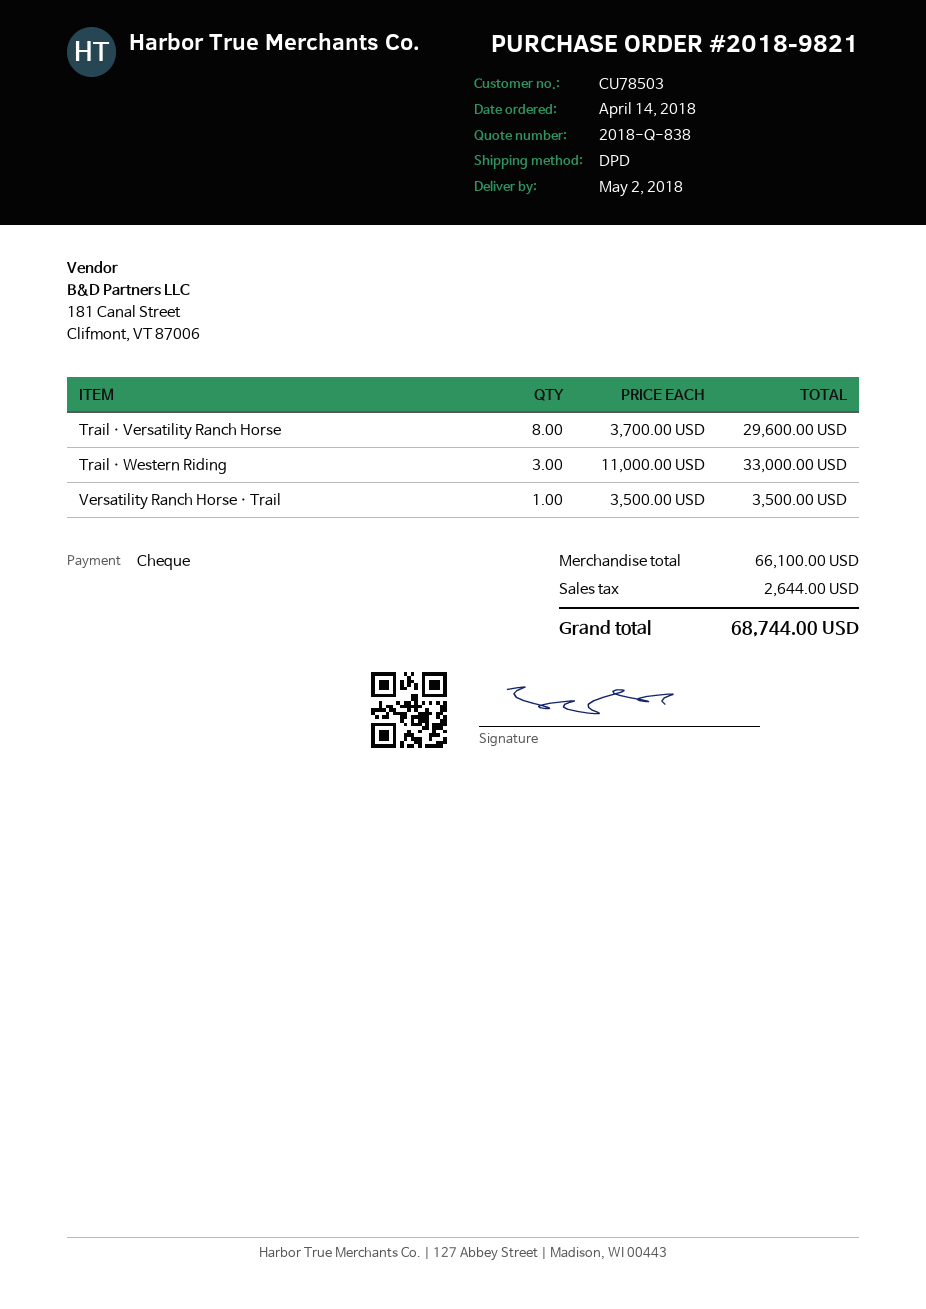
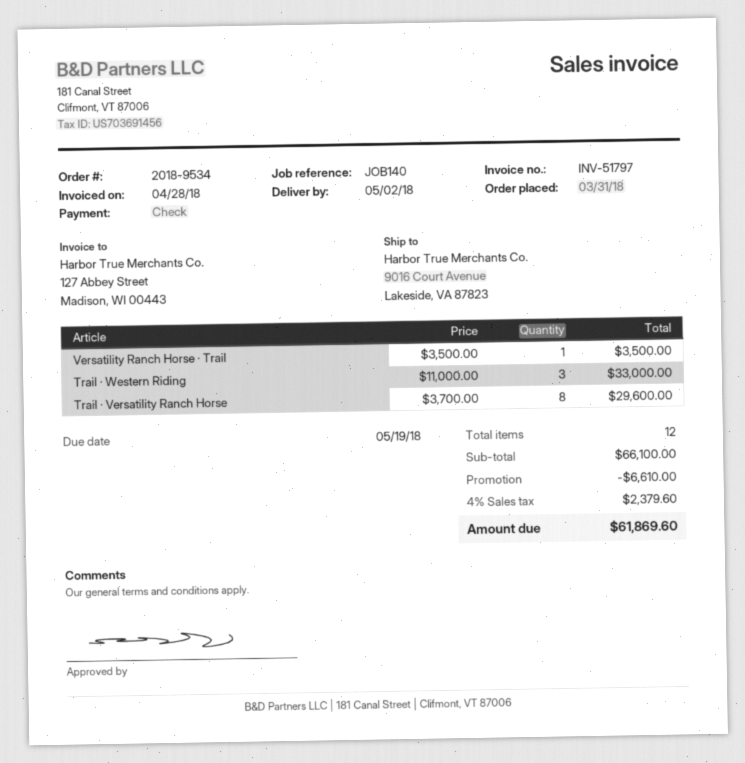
order number: 2018-9821 -> 2018-9534
order date: 2018-04-14 -> 2018-03-31
discount: none -> 6610.00
tax: 2644.00 -> 2379.60
total: 68744.00 -> 61869.60

